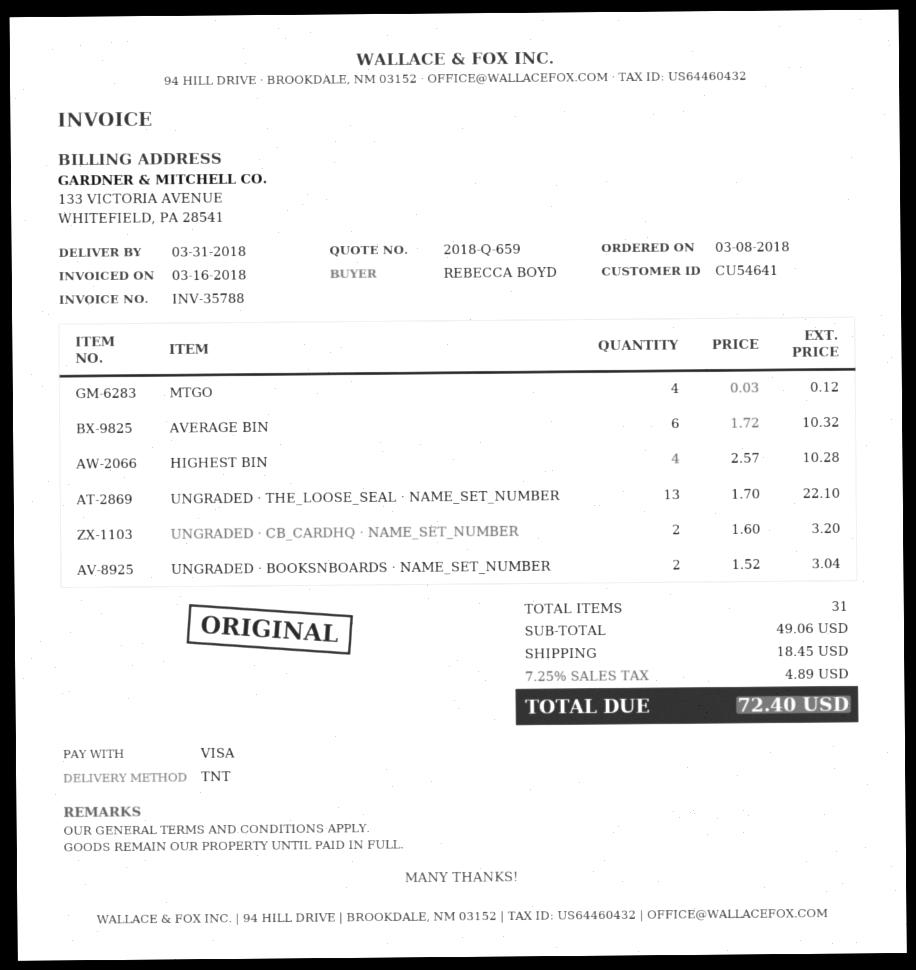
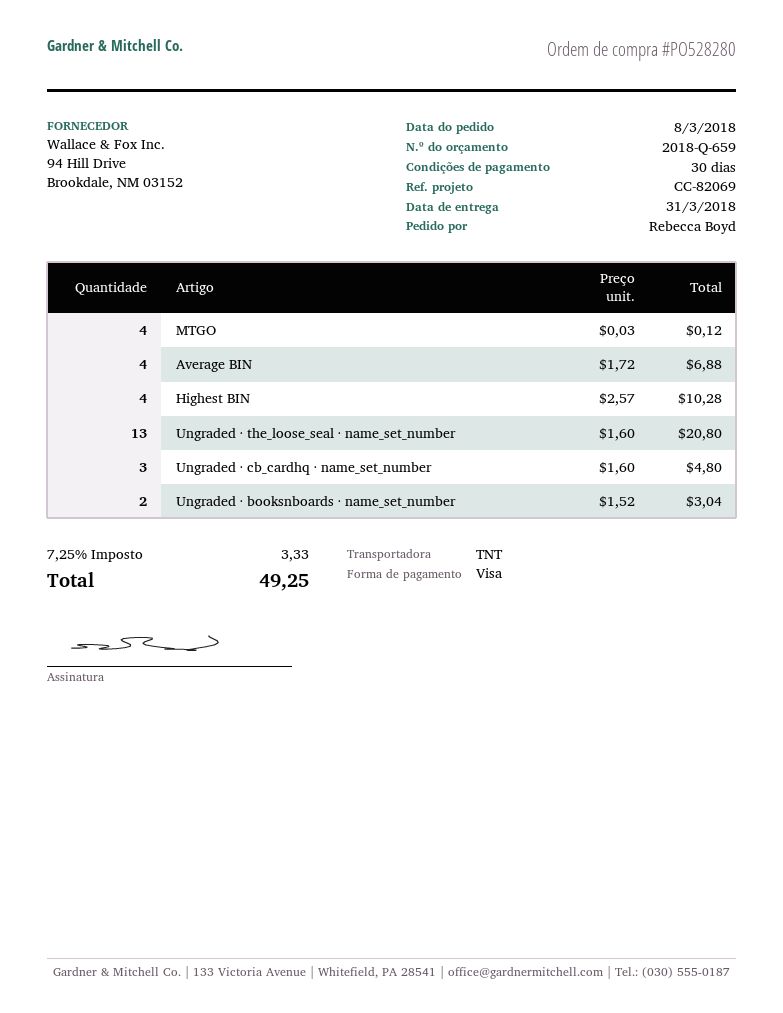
AVERAGE BIN: 6 x 1.72 = 10.32 -> 4 x 1.72 = 6.88
UNGRADED · THE_LOOSE_SEAL · NAME_SET_NUMBER: 13 x 1.70 = 22.10 -> 13 x 1.60 = 20.80
UNGRADED · CB_CARDHQ · NAME_SET_NUMBER: 2 x 1.60 = 3.20 -> 3 x 1.60 = 4.80
shipping: 18.45 -> none
tax: 7.25% = 4.89 -> 7.25% = 3.33
total: 72.40 -> 49.25

